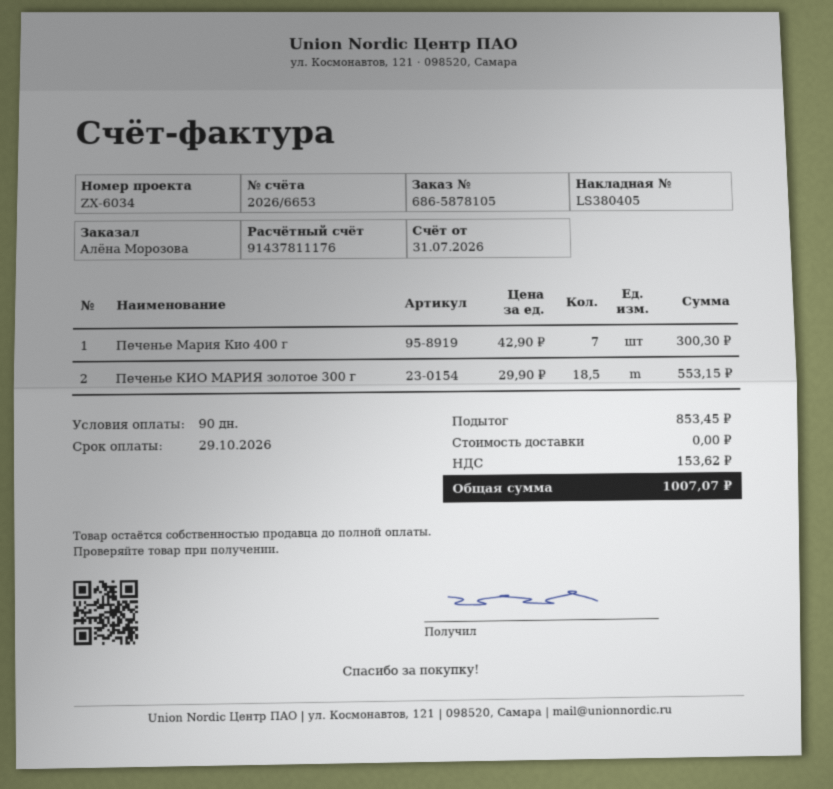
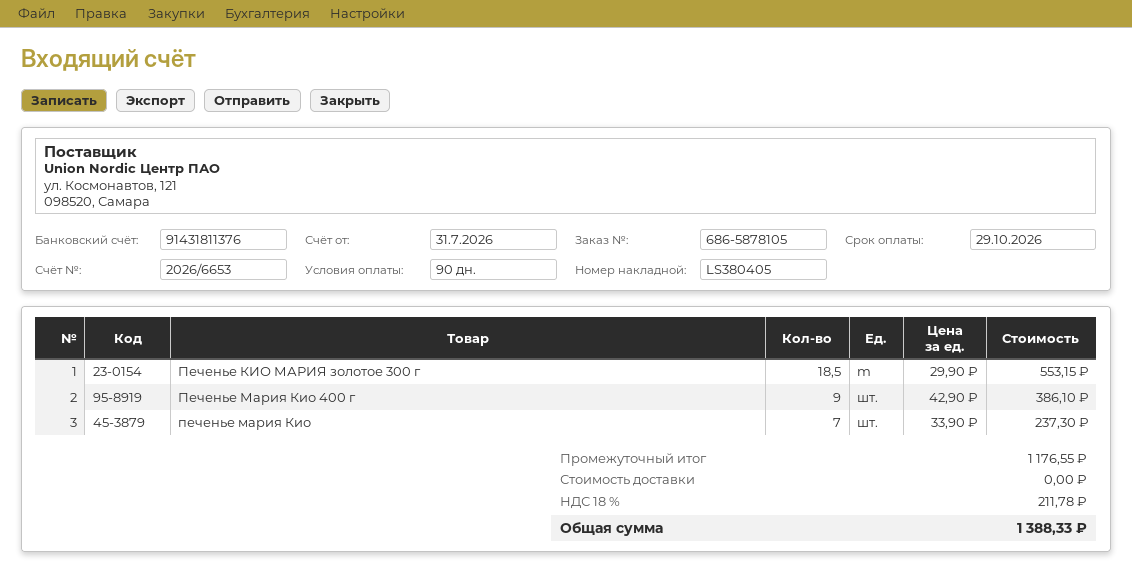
bank account: 91437811176 -> 91431811376
Печенье Мария Кио 400 г: 7 x 42.90 = 300.30 -> 9 x 42.90 = 386.10
печенье мария Кио: none -> 7 x 33.90 = 237.30
subtotal: 853.45 -> 1176.55
tax: 153.62 -> 211.78
total: 1007.07 -> 1388.33

